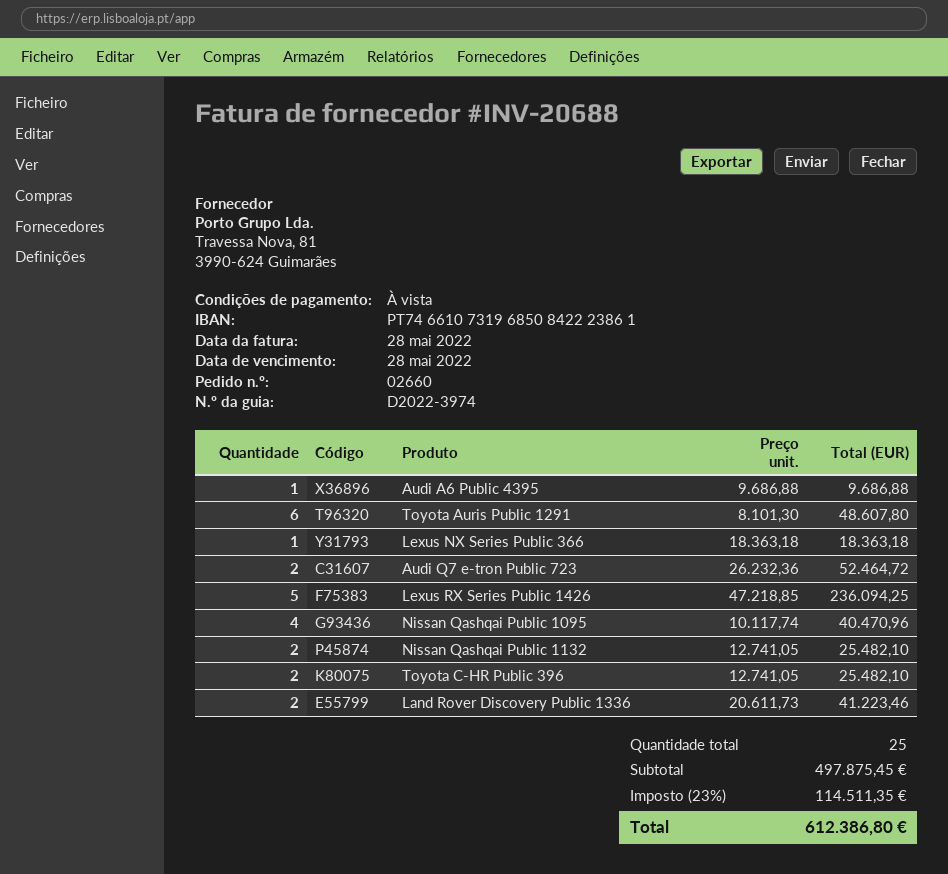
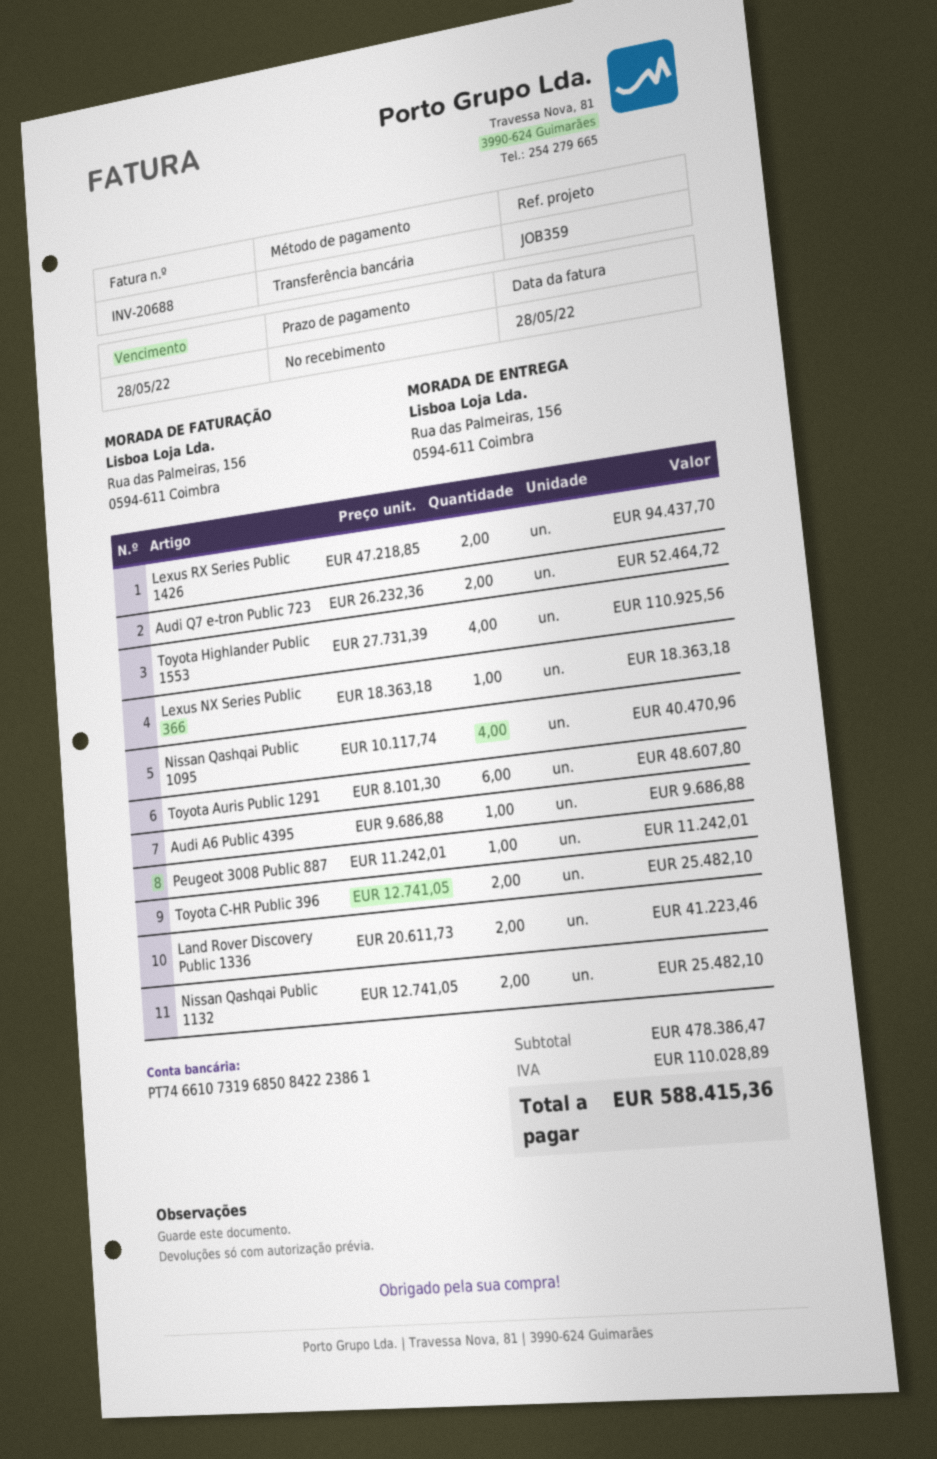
Lexus RX Series Public 1426: 5 x 47218.85 = 236094.25 -> 2 x 47218.85 = 94437.70
Toyota Highlander Public 1553: none -> 4 x 27731.39 = 110925.56
Peugeot 3008 Public 887: none -> 1 x 11242.01 = 11242.01
subtotal: 497875.45 -> 478386.47
tax: 114511.35 -> 110028.89
total: 612386.80 -> 588415.36

